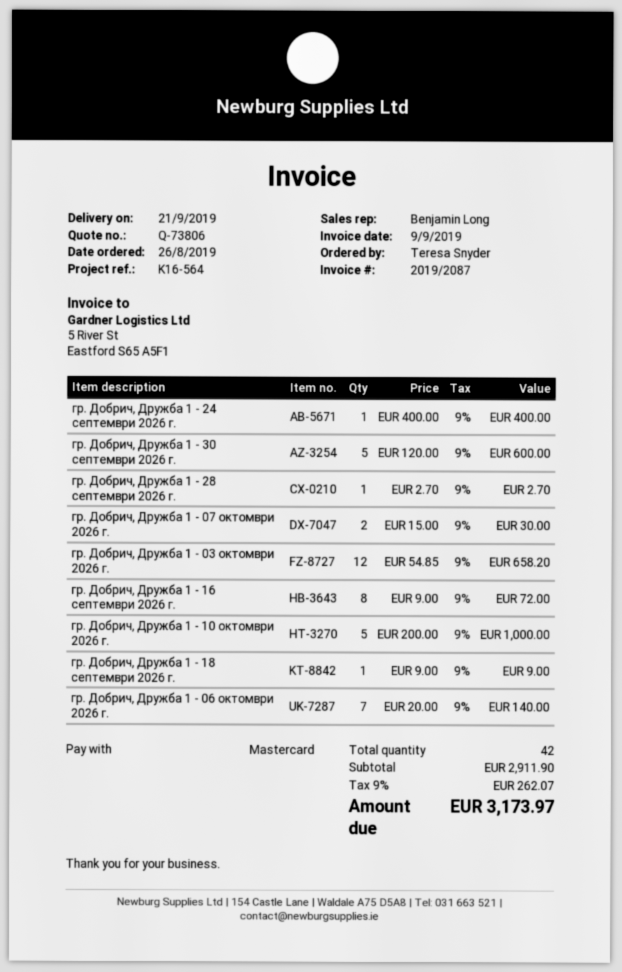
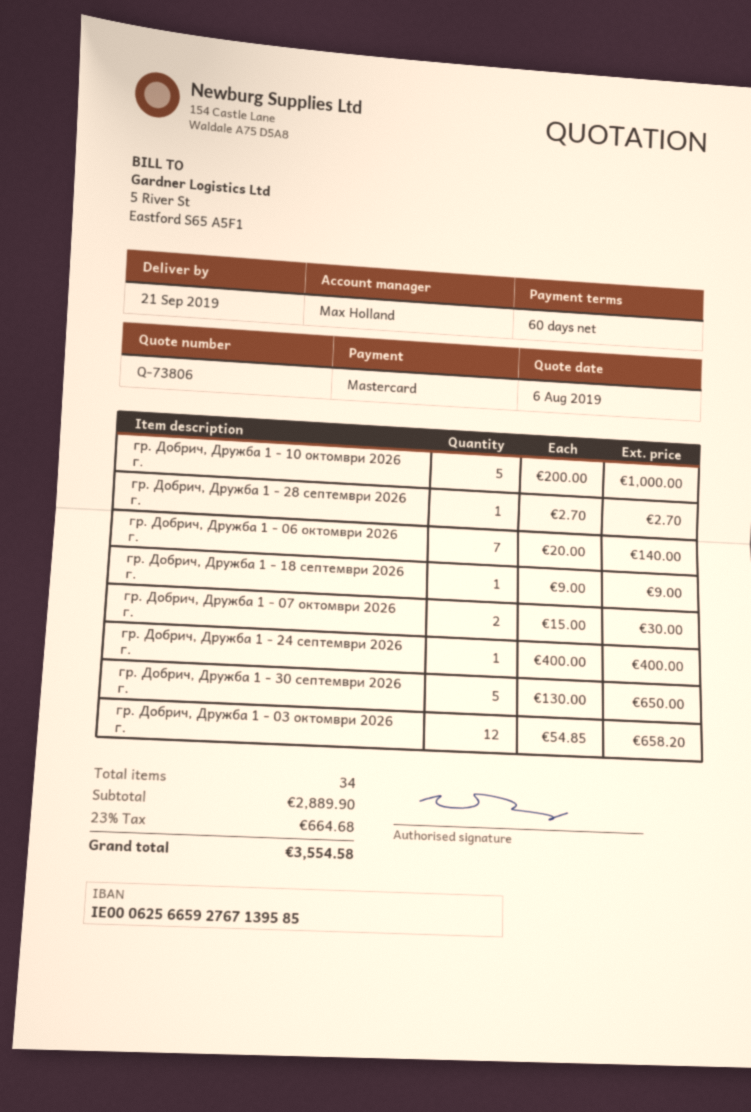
sales rep: Benjamin Long -> Max Holland
гр. Добрич, Дружба 1 - 30 септември 2026 г.: 5 x 120.00 = 600.00 -> 5 x 130.00 = 650.00
гр. Добрич, Дружба 1 - 16 септември 2026 г.: 8 x 9.00 = 72.00 -> none
total quantity: 42 -> 34
subtotal: 2911.90 -> 2889.90
tax: 9% = 262.07 -> 23% = 664.68
total: 3173.97 -> 3554.58

